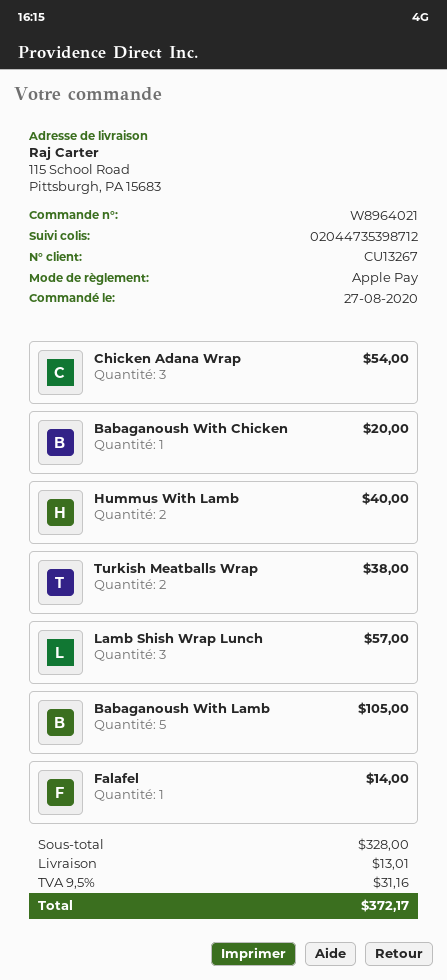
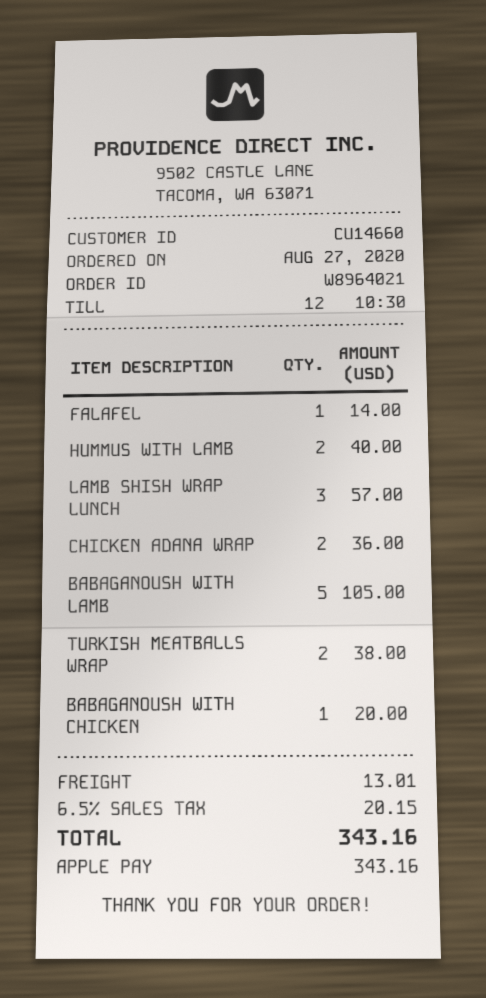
customer number: CU13267 -> CU14660
Chicken Adana Wrap: 3 for 54.00 -> 2 for 36.00
tax: 9.5% = 31.16 -> 6.5% = 20.15
total: 372.17 -> 343.16

